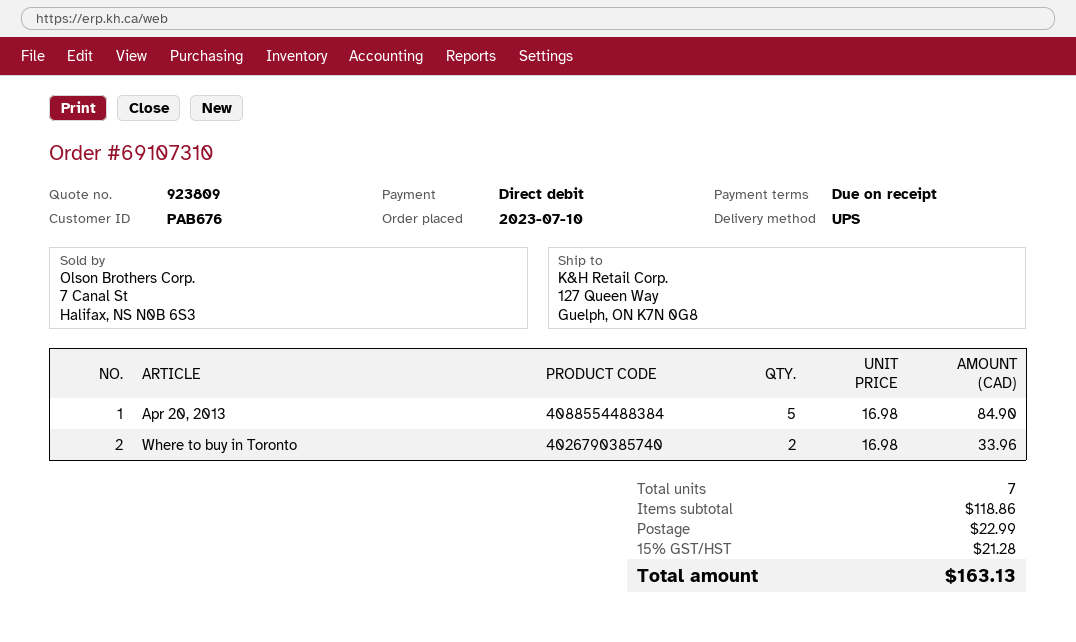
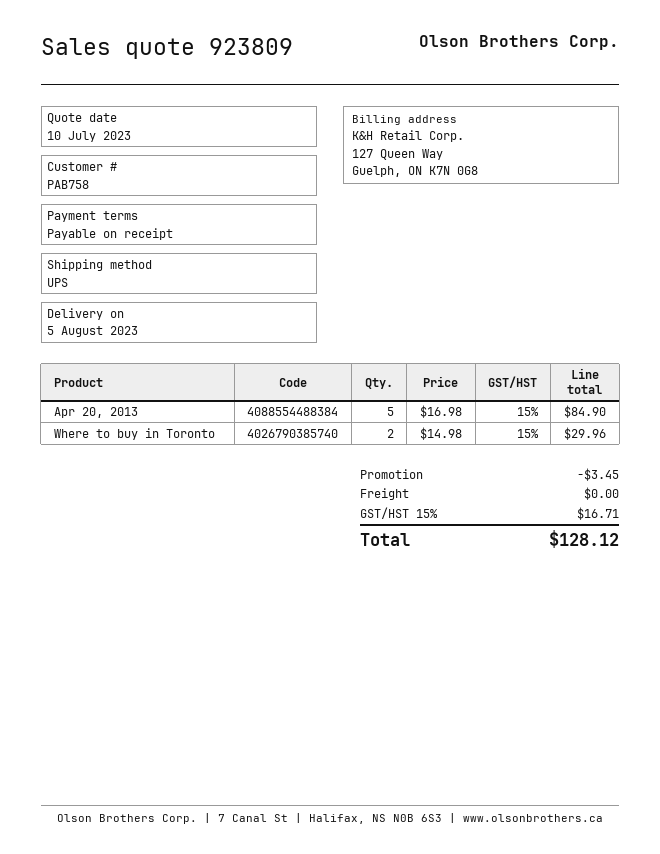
customer number: PAB676 -> PAB758
Where to buy in Toronto: 2 x 16.98 = 33.96 -> 2 x 14.98 = 29.96
discount: none -> 3.45
shipping: 22.99 -> 0.00
tax: 15% = 21.28 -> 15% = 16.71
total: 163.13 -> 128.12

